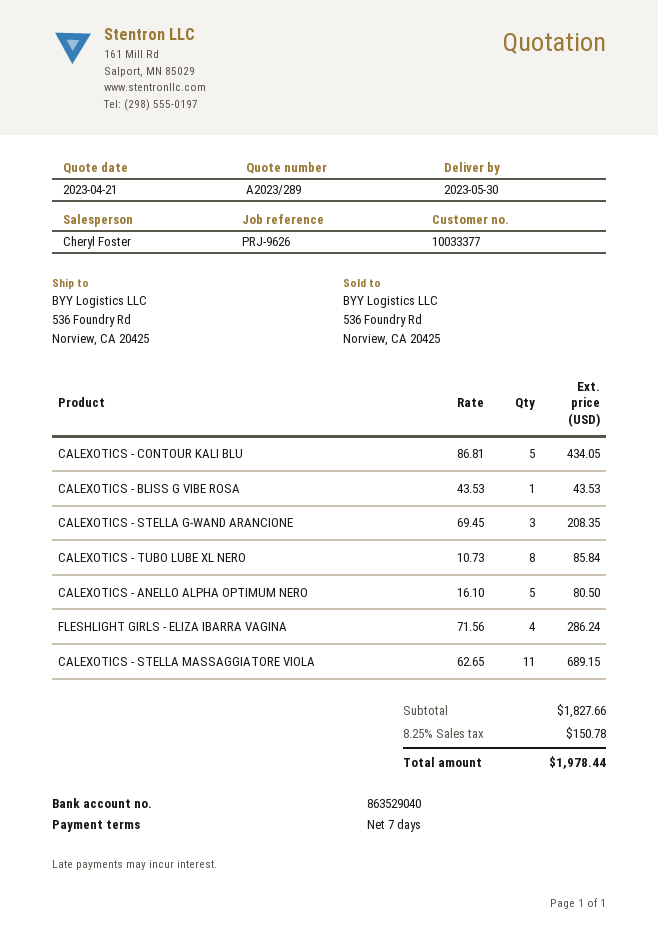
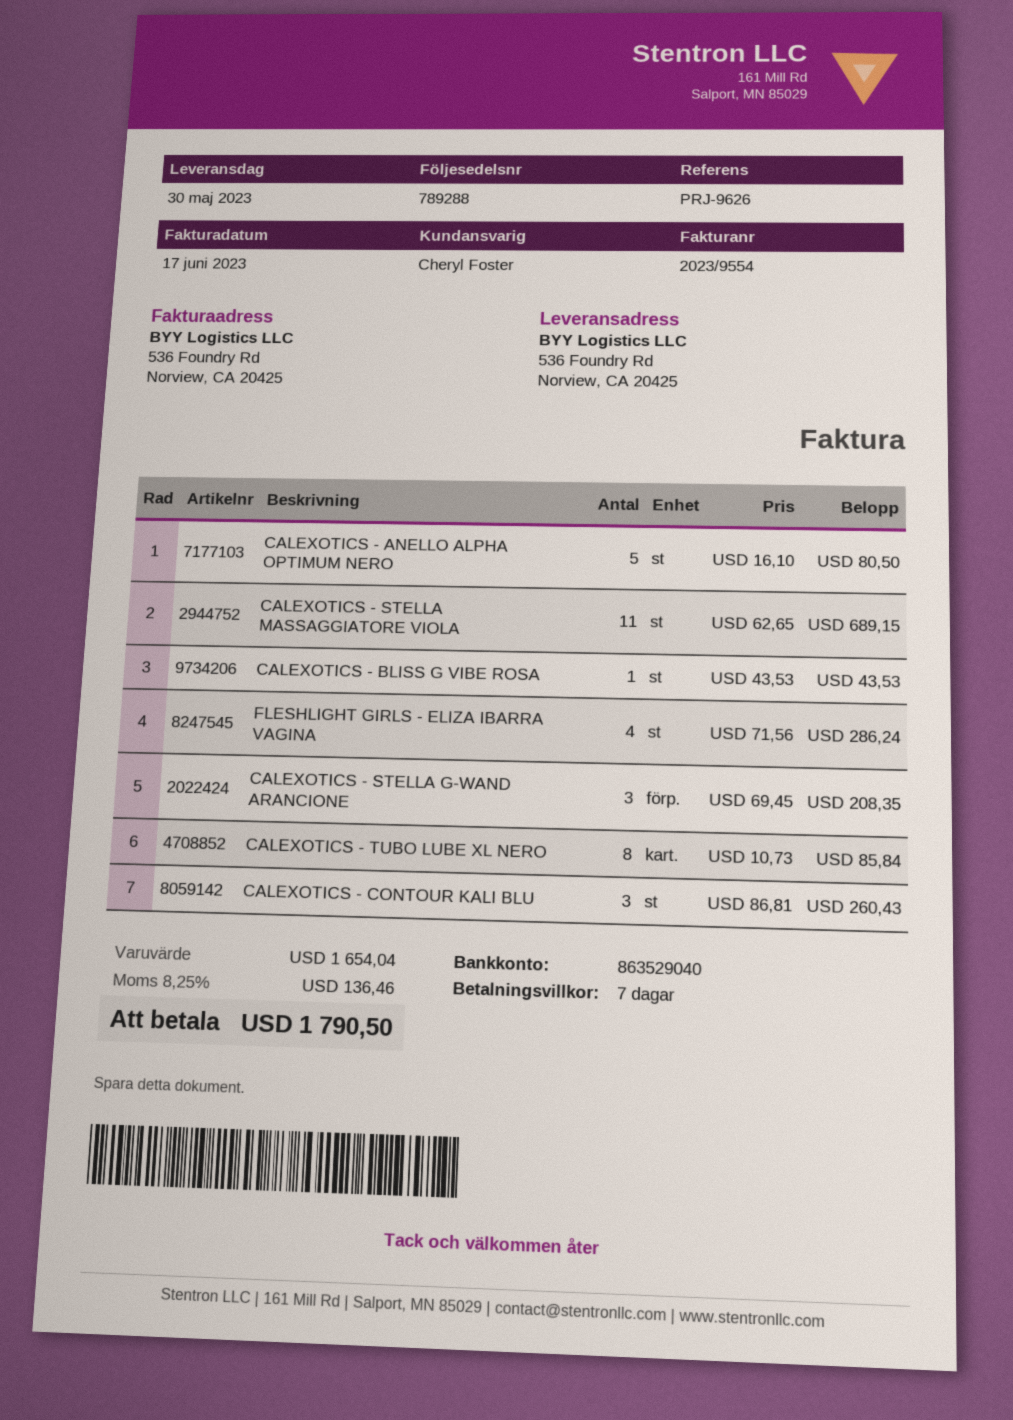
CALEXOTICS - CONTOUR KALI BLU: 5 x 86.81 = 434.05 -> 3 x 86.81 = 260.43
subtotal: 1827.66 -> 1654.04
tax: 8.25% = 150.78 -> 8.25% = 136.46
total: 1978.44 -> 1790.50

